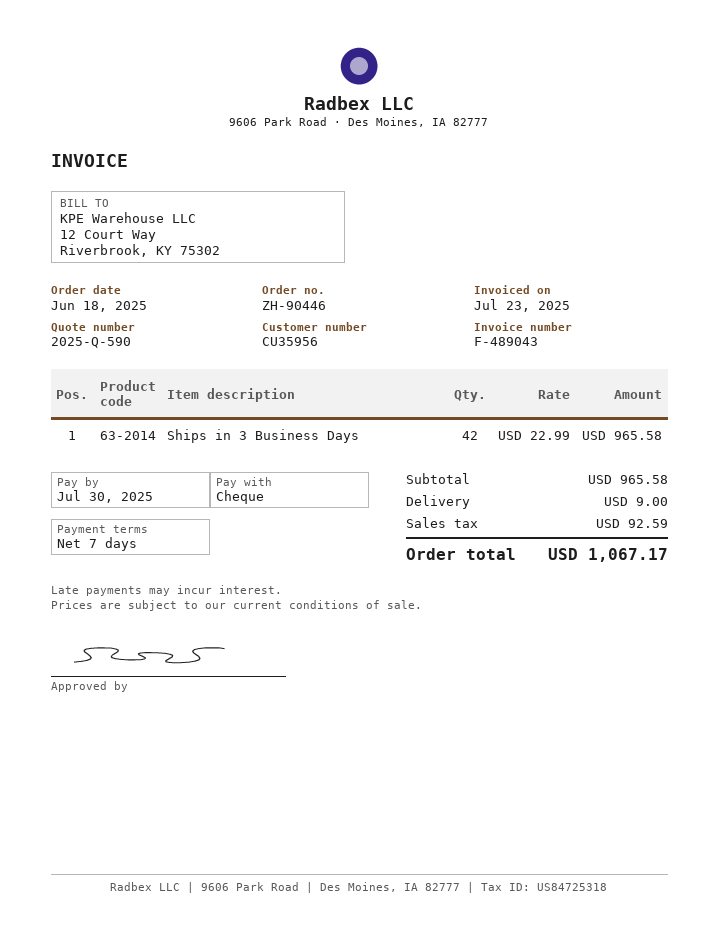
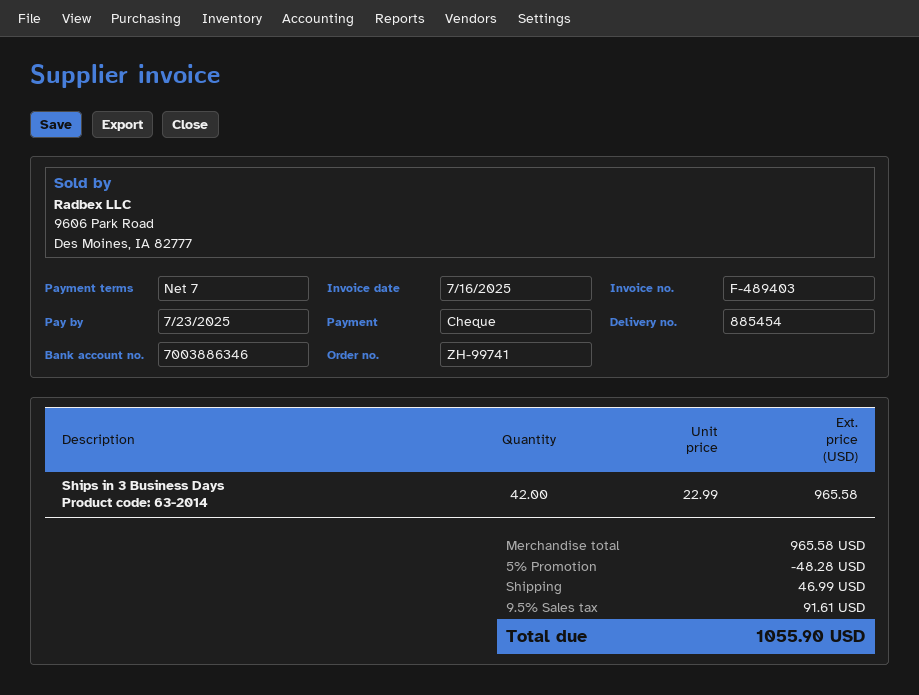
order number: ZH-90446 -> ZH-99741
invoice number: F-489043 -> F-489403
invoice date: 2025-07-23 -> 2025-07-16
due date: 2025-07-30 -> 2025-07-23
discount: none -> 5% = 48.28
shipping: 9.00 -> 46.99
tax: 92.59 -> 91.61
total: 1067.17 -> 1055.90

